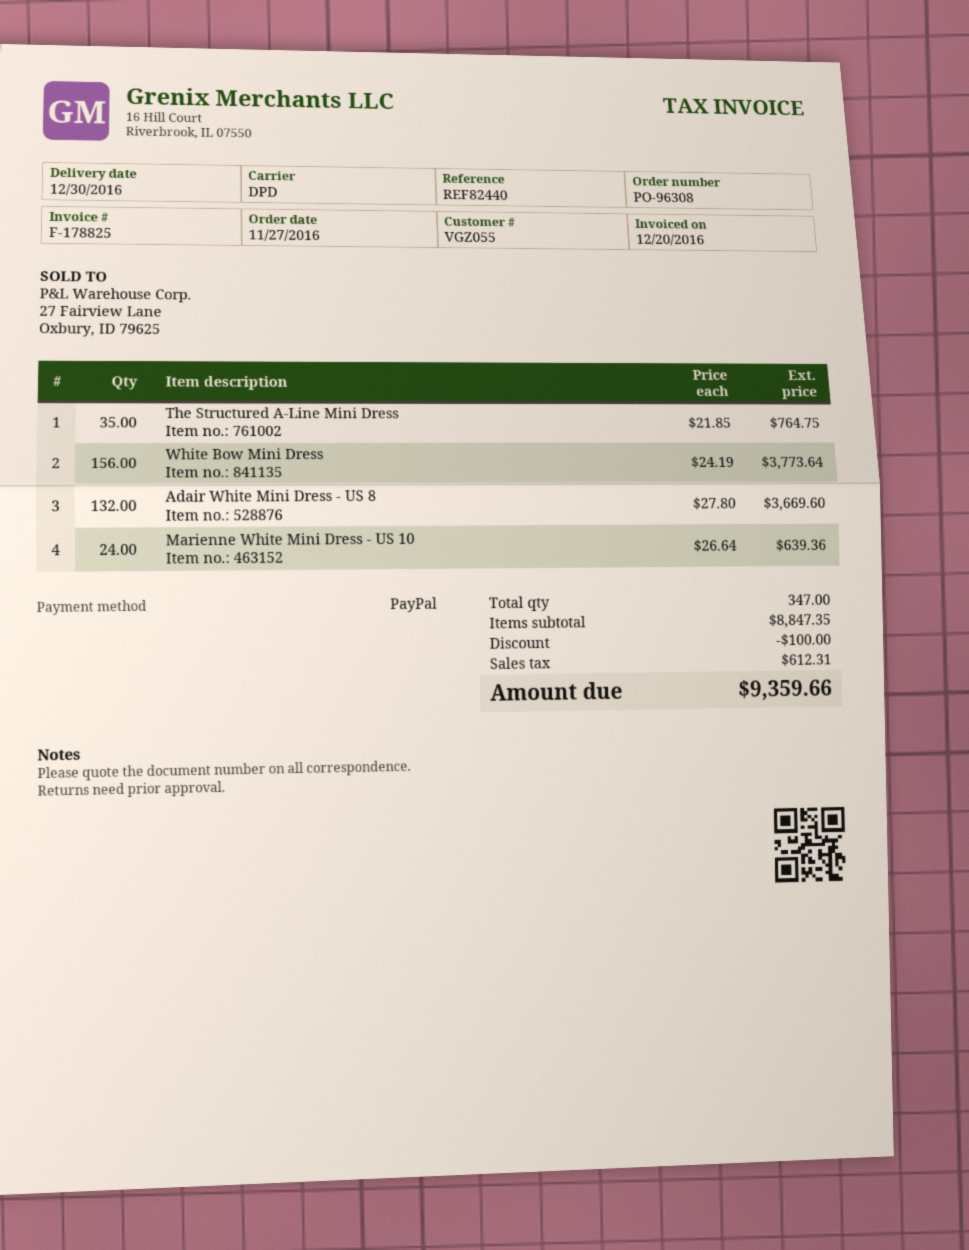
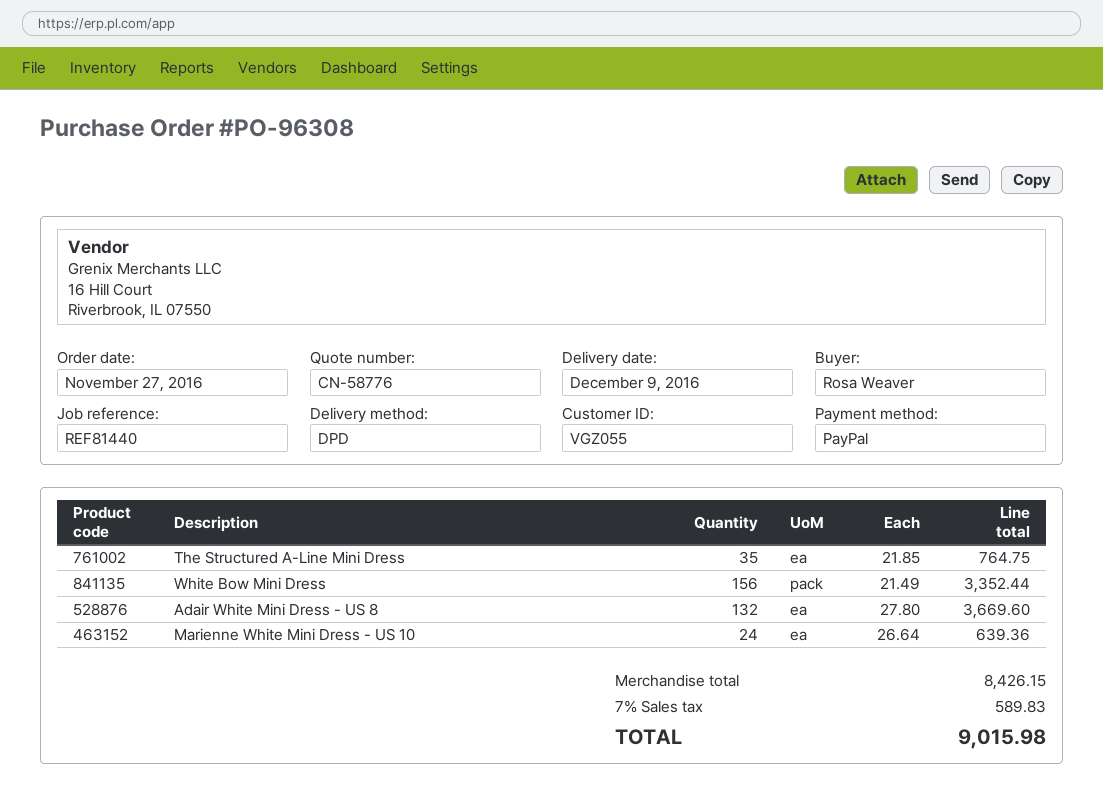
delivery date: 2016-12-30 -> 2016-12-09
reference: REF82440 -> REF81440
White Bow Mini Dress: 156 x 24.19 = 3773.64 -> 156 x 21.49 = 3352.44
subtotal: 8847.35 -> 8426.15
discount: 100.00 -> none
tax: 612.31 -> 589.83
total: 9359.66 -> 9015.98

